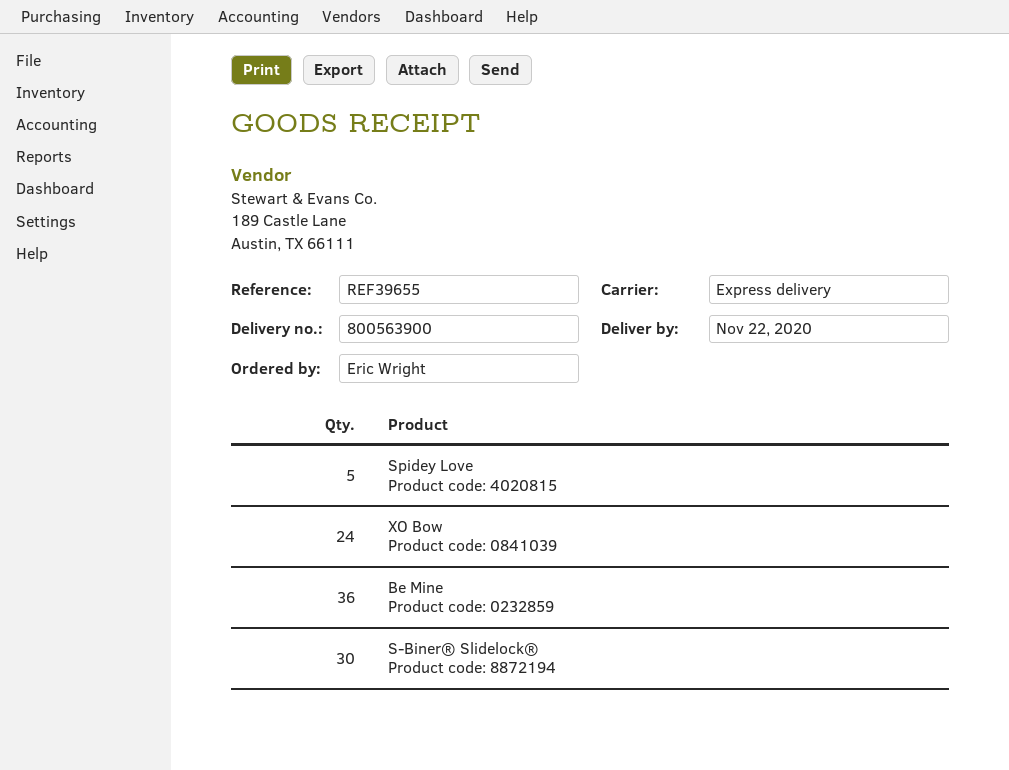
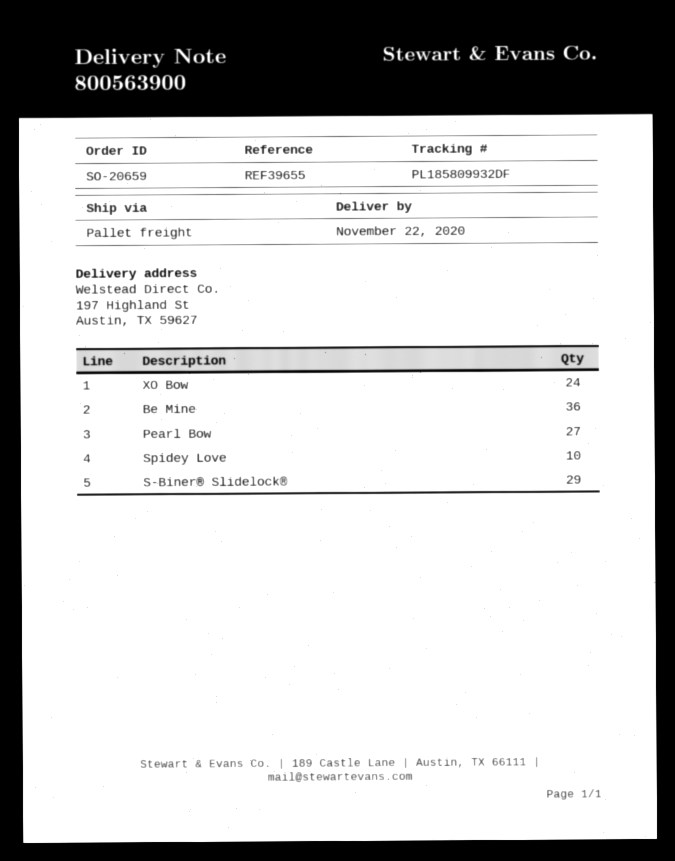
shipping method: express -> pallet freight
Spidey Love: 5 -> 10
S-Biner® Slidelock®: 30 -> 29
Pearl Bow: none -> 27

